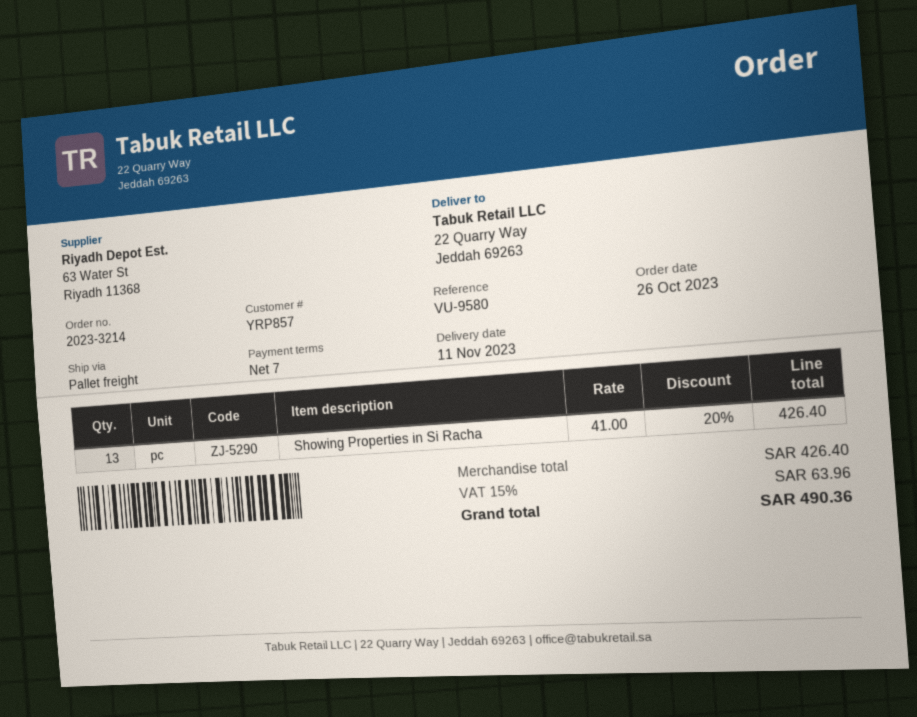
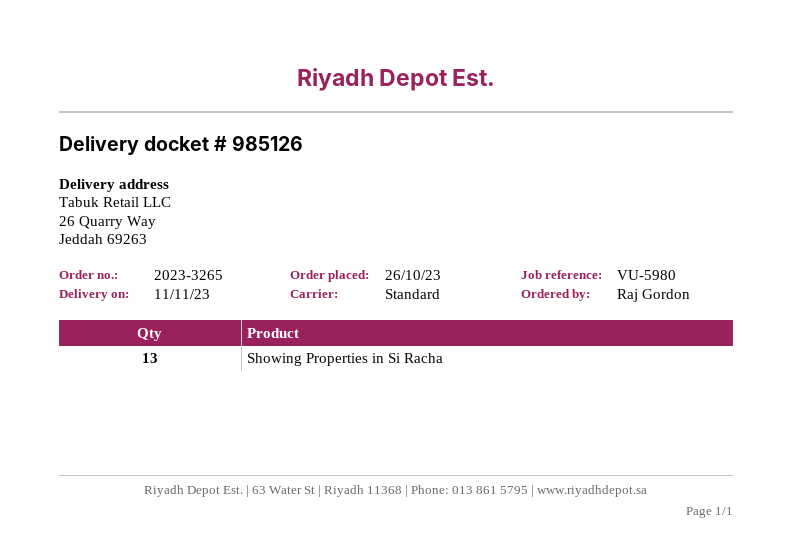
order number: 2023-3214 -> 2023-3265
reference: VU-9580 -> VU-5980
shipping method: pallet freight -> standard
ship to: 22 Quarry Way, Jeddah 69263 -> 26 Quarry Way, Jeddah 69263

